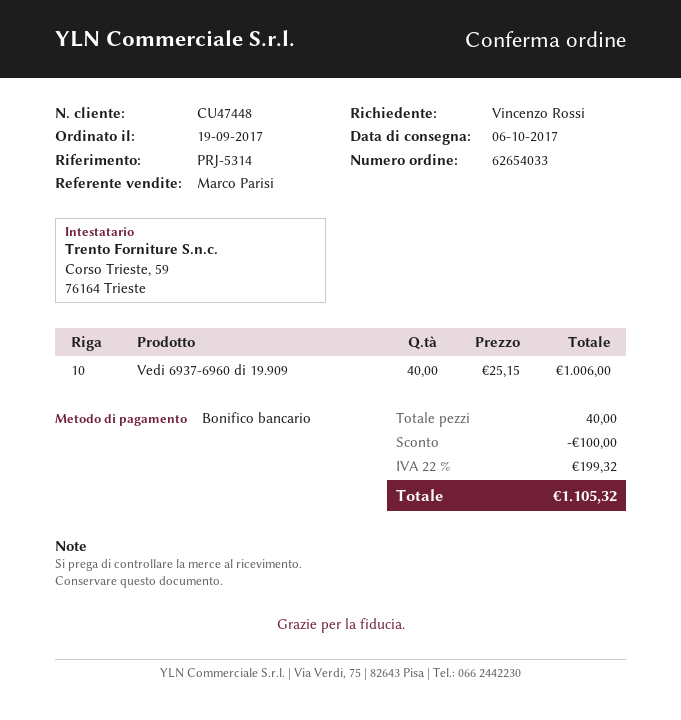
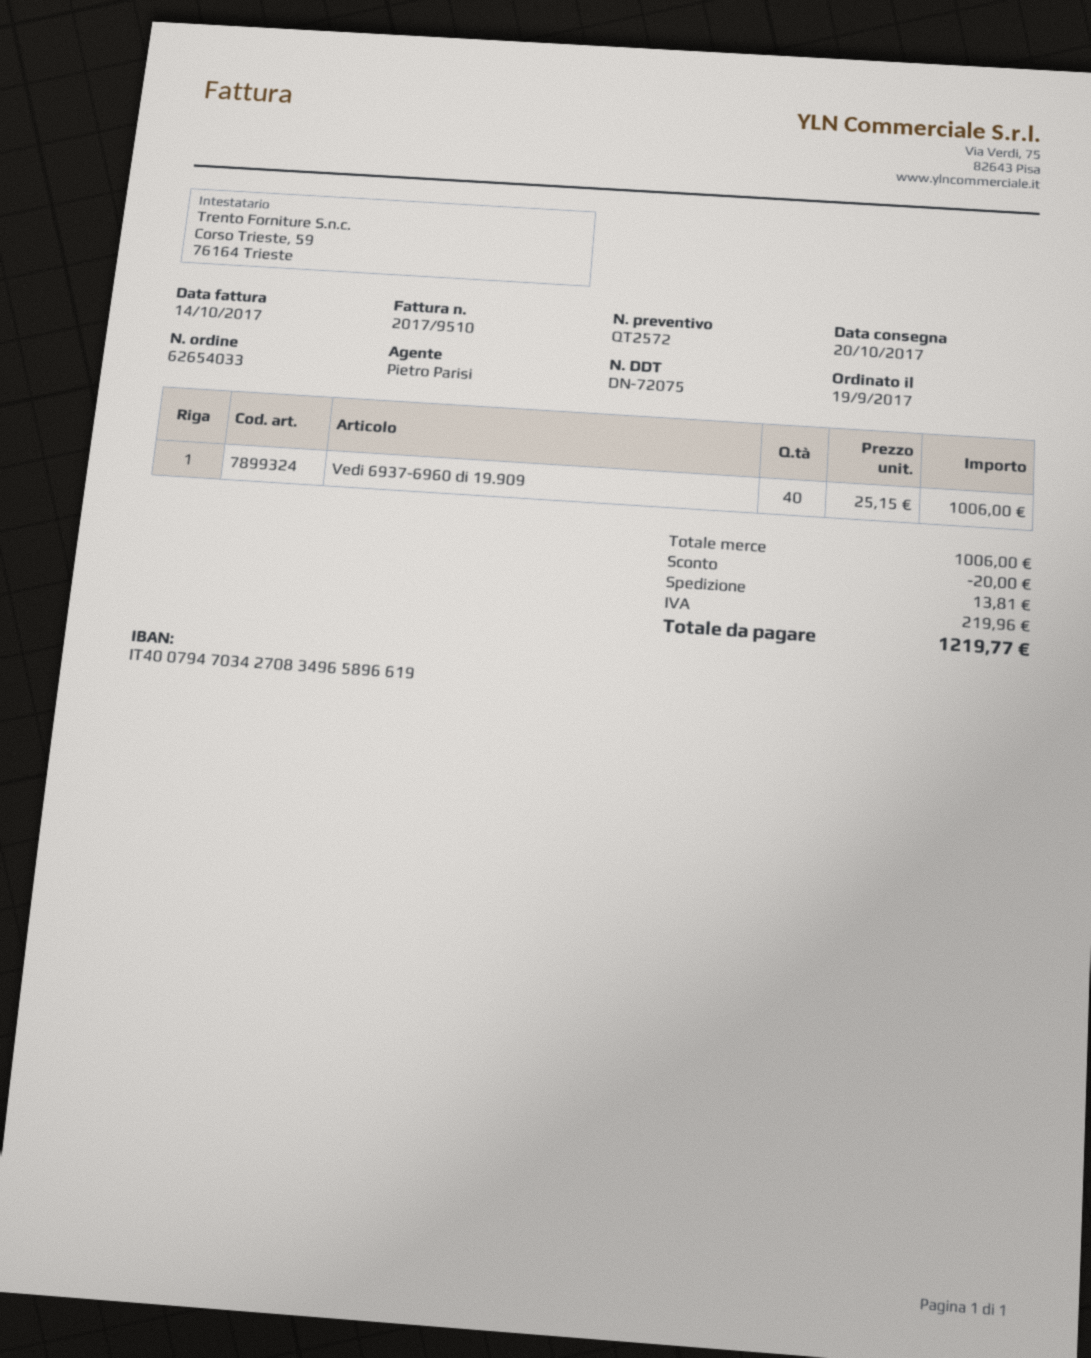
delivery date: 2017-10-06 -> 2017-10-20
sales rep: Marco Parisi -> Pietro Parisi
discount: 100.00 -> 20.00
shipping: none -> 13.81
tax: 199.32 -> 219.96
total: 1105.32 -> 1219.77

